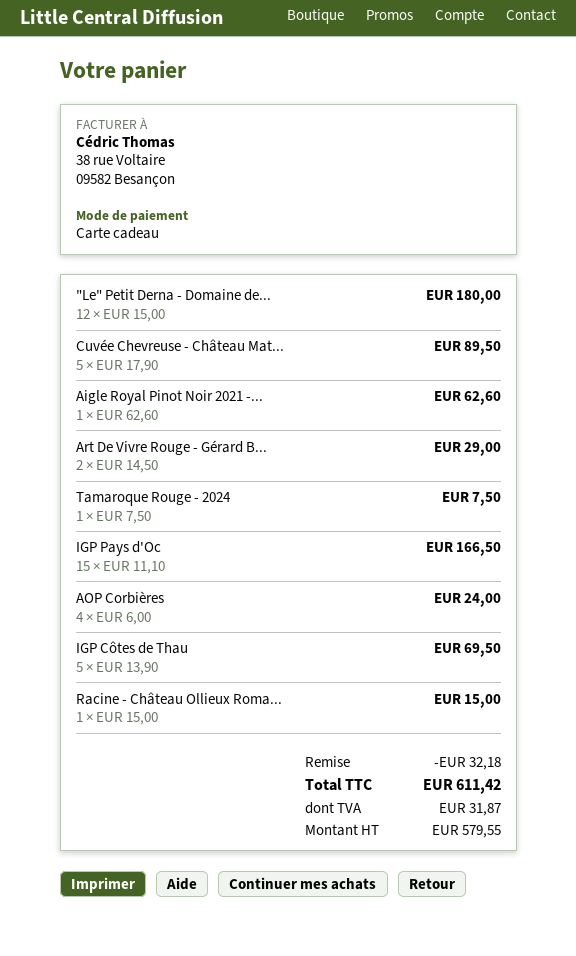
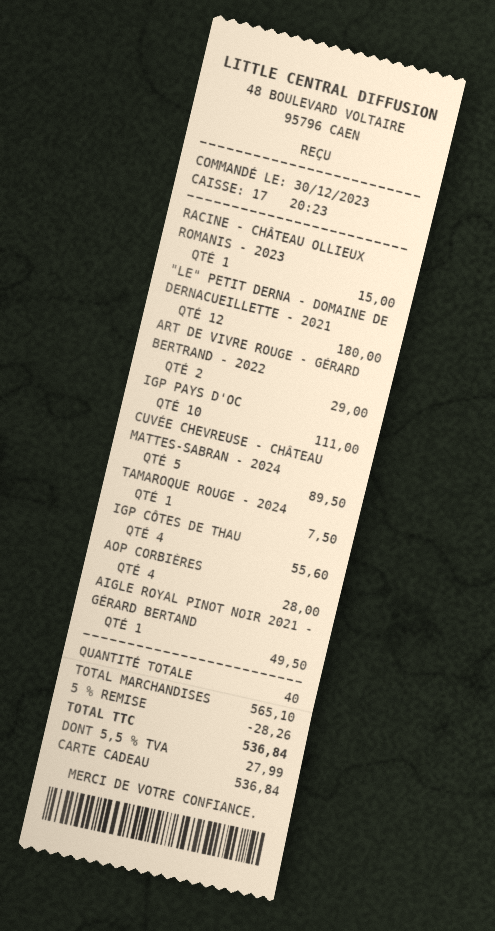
Aigle Royal Pinot Noir 2021 -...: 1 for 62.60 -> 1 for 49.50
IGP Pays d'Oc: 15 for 166.50 -> 10 for 111.00
AOP Corbières: 4 for 24.00 -> 4 for 28.00
IGP Côtes de Thau: 5 for 69.50 -> 4 for 55.60
discount: 32.18 -> 28.26
tax: 31.87 -> 27.99
total: 611.42 -> 536.84

